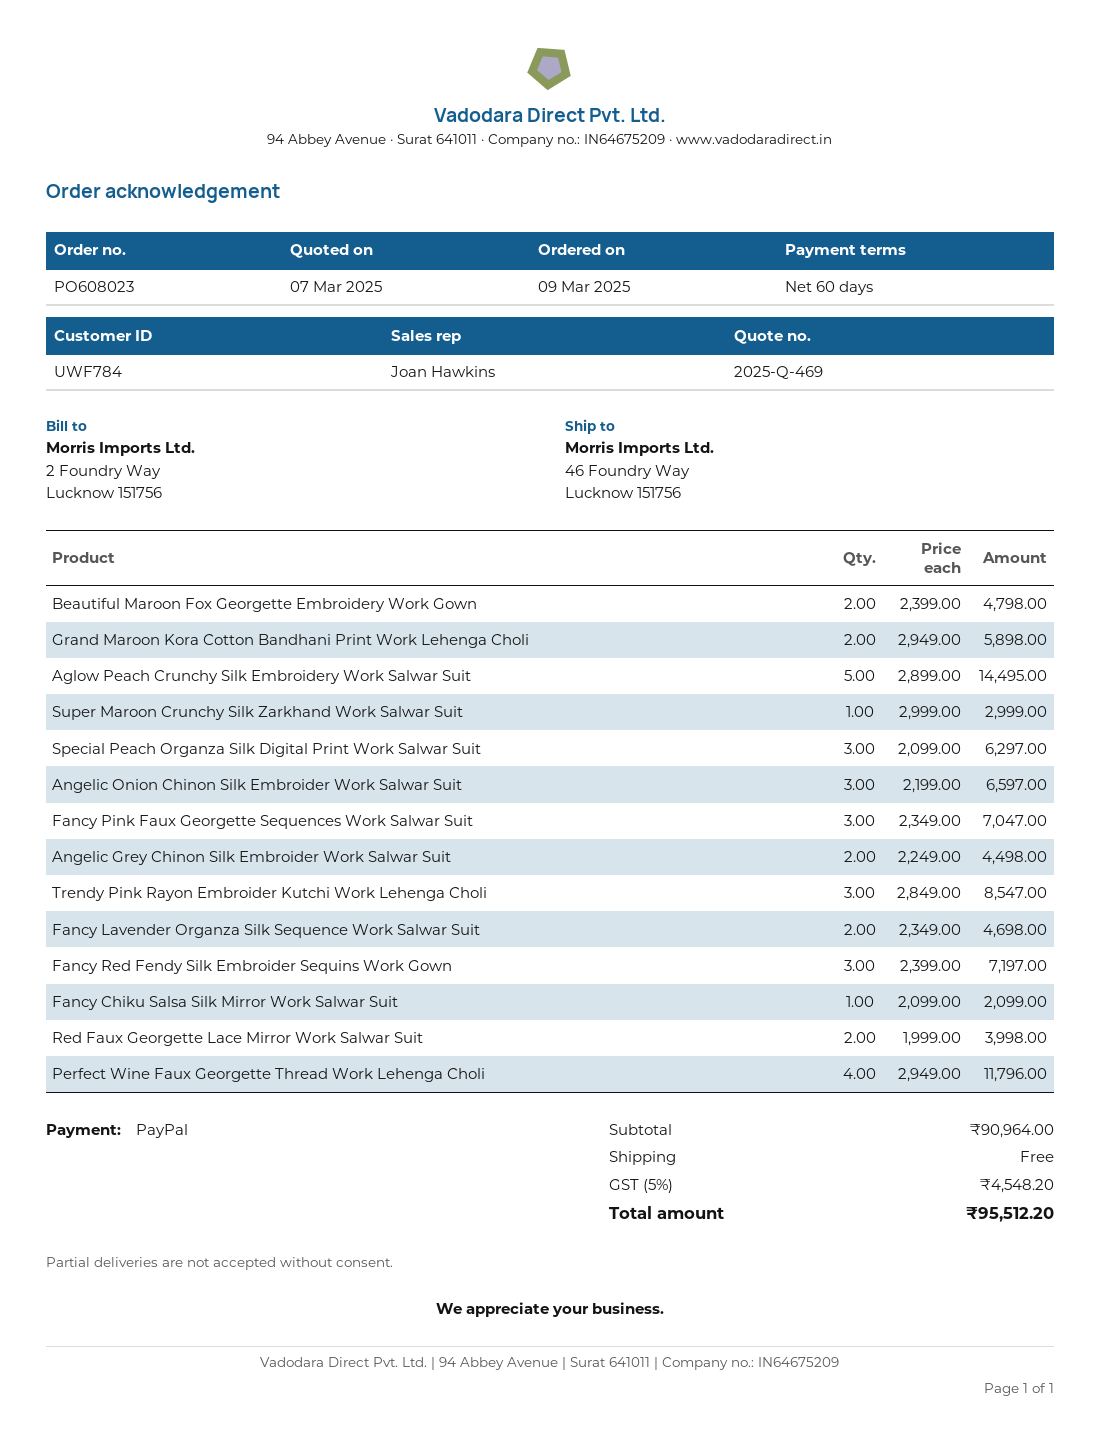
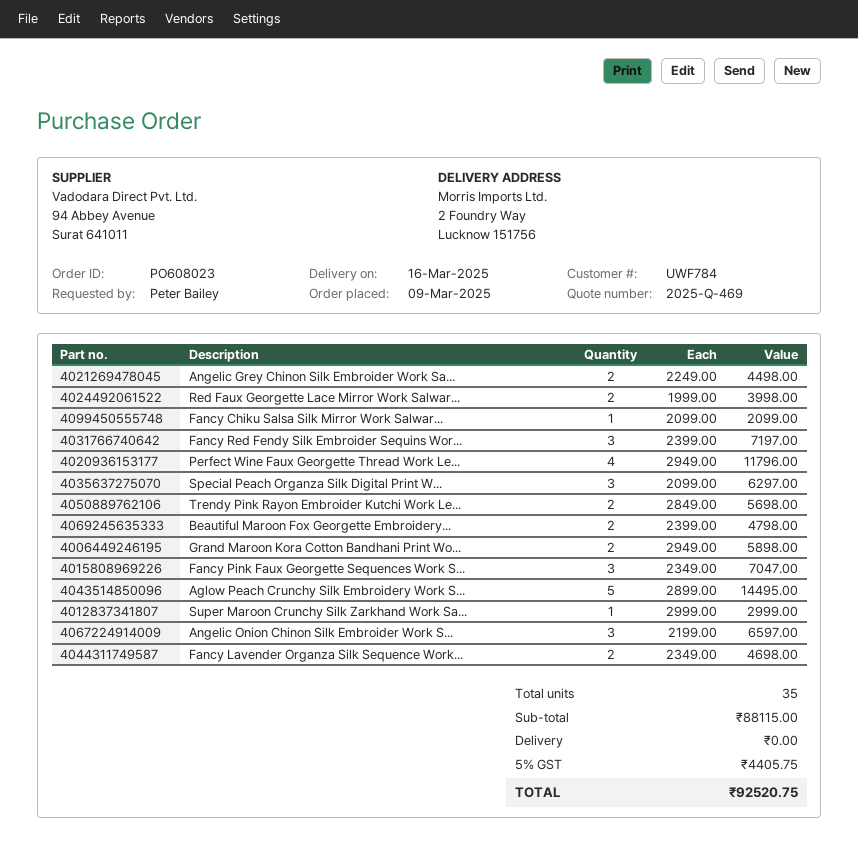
ship to: 46 Foundry Way, Lucknow 151756 -> 2 Foundry Way, Lucknow 151756
Trendy Pink Rayon Embroider Kutchi Work Lehenga Choli: 3 x 2849.00 = 8547.00 -> 2 x 2849.00 = 5698.00
subtotal: 90964.00 -> 88115.00
tax: 5% = 4548.20 -> 5% = 4405.75
total: 95512.20 -> 92520.75

